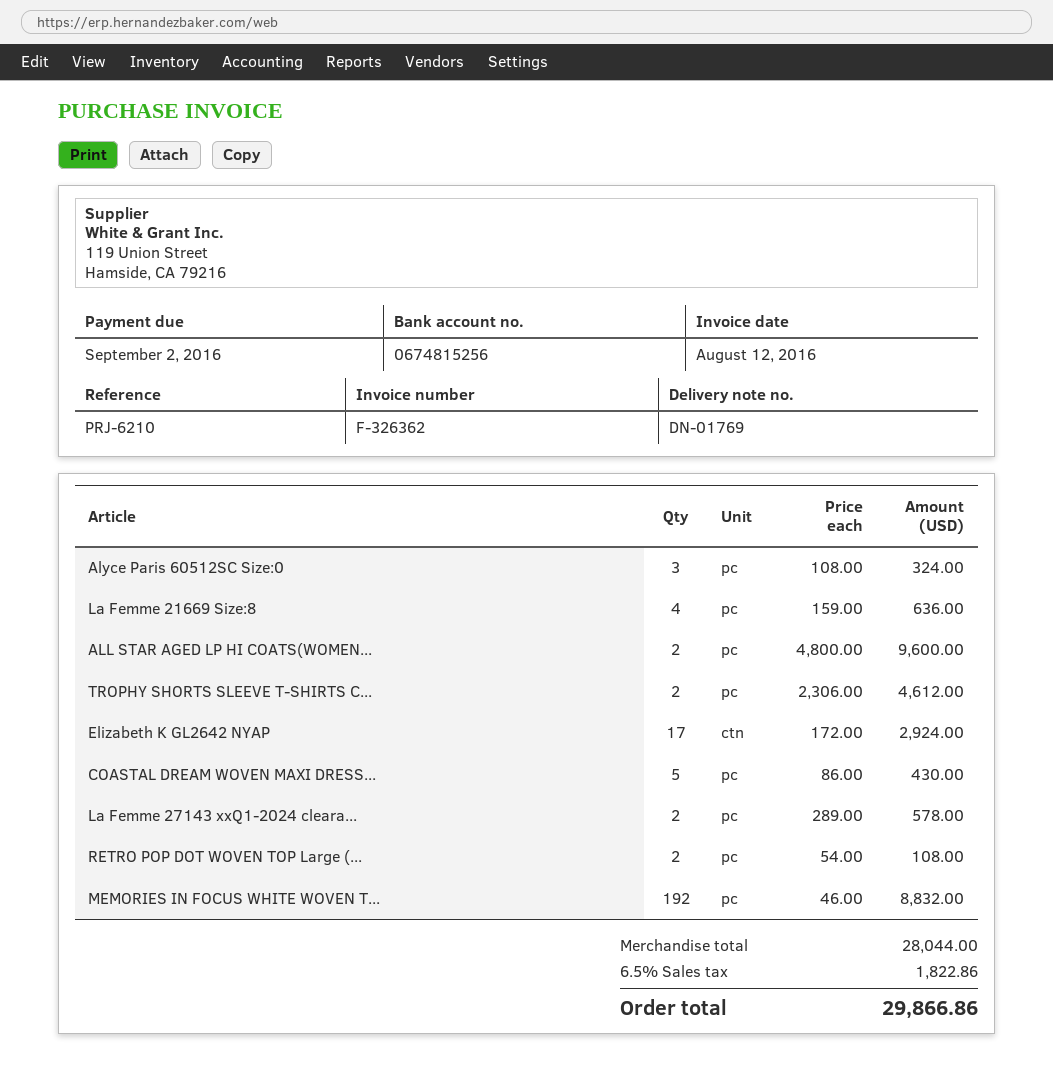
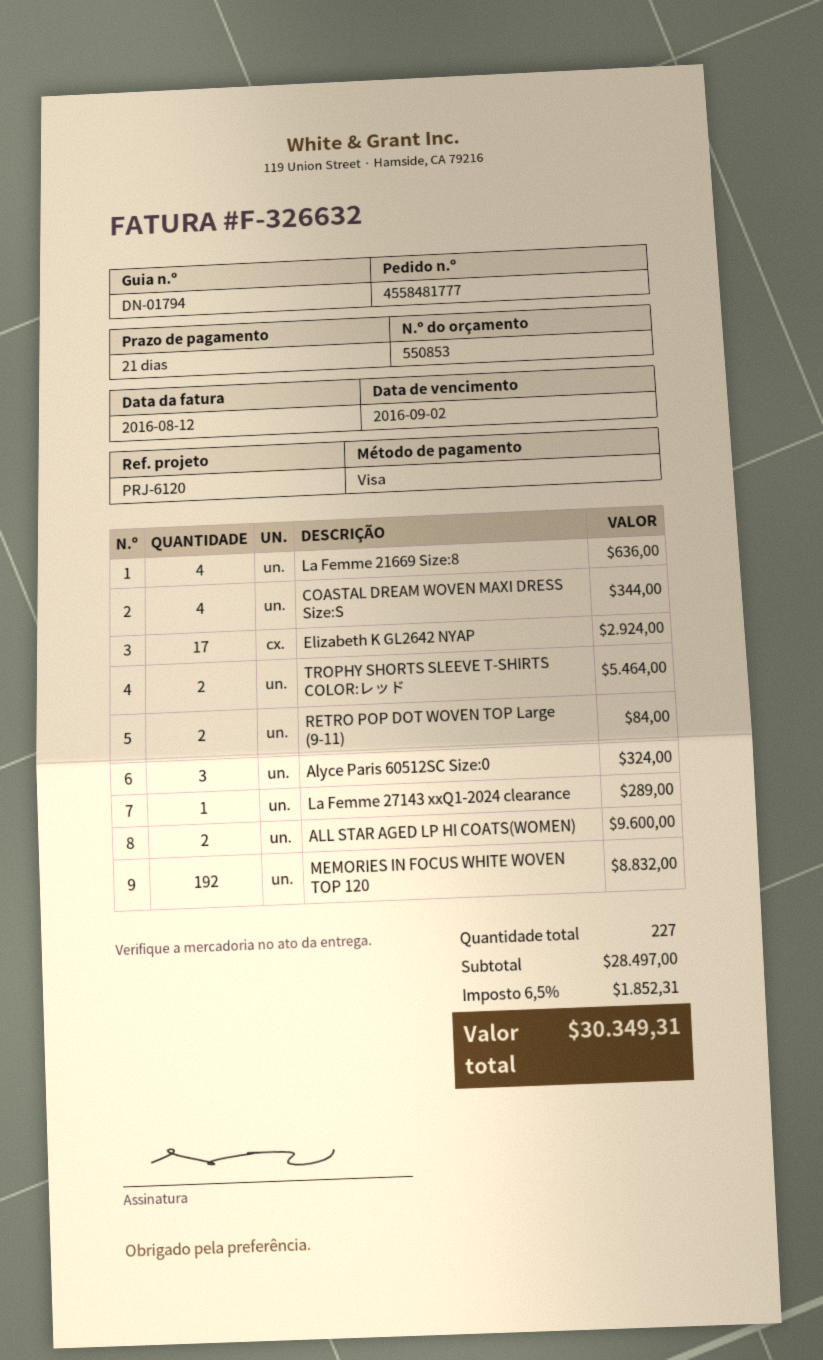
delivery note number: DN-01769 -> DN-01794
invoice number: F-326362 -> F-326632
reference: PRJ-6210 -> PRJ-6120
TROPHY SHORTS SLEEVE T-SHIRTS C...: 2 for 4612.00 -> 2 for 5464.00
COASTAL DREAM WOVEN MAXI DRESS...: 5 for 430.00 -> 4 for 344.00
La Femme 27143 xxQ1-2024 cleara...: 2 for 578.00 -> 1 for 289.00
RETRO POP DOT WOVEN TOP Large (...: 2 for 108.00 -> 2 for 84.00
subtotal: 28044.00 -> 28497.00
tax: 6.5% = 1822.86 -> 6.5% = 1852.31
total: 29866.86 -> 30349.31

